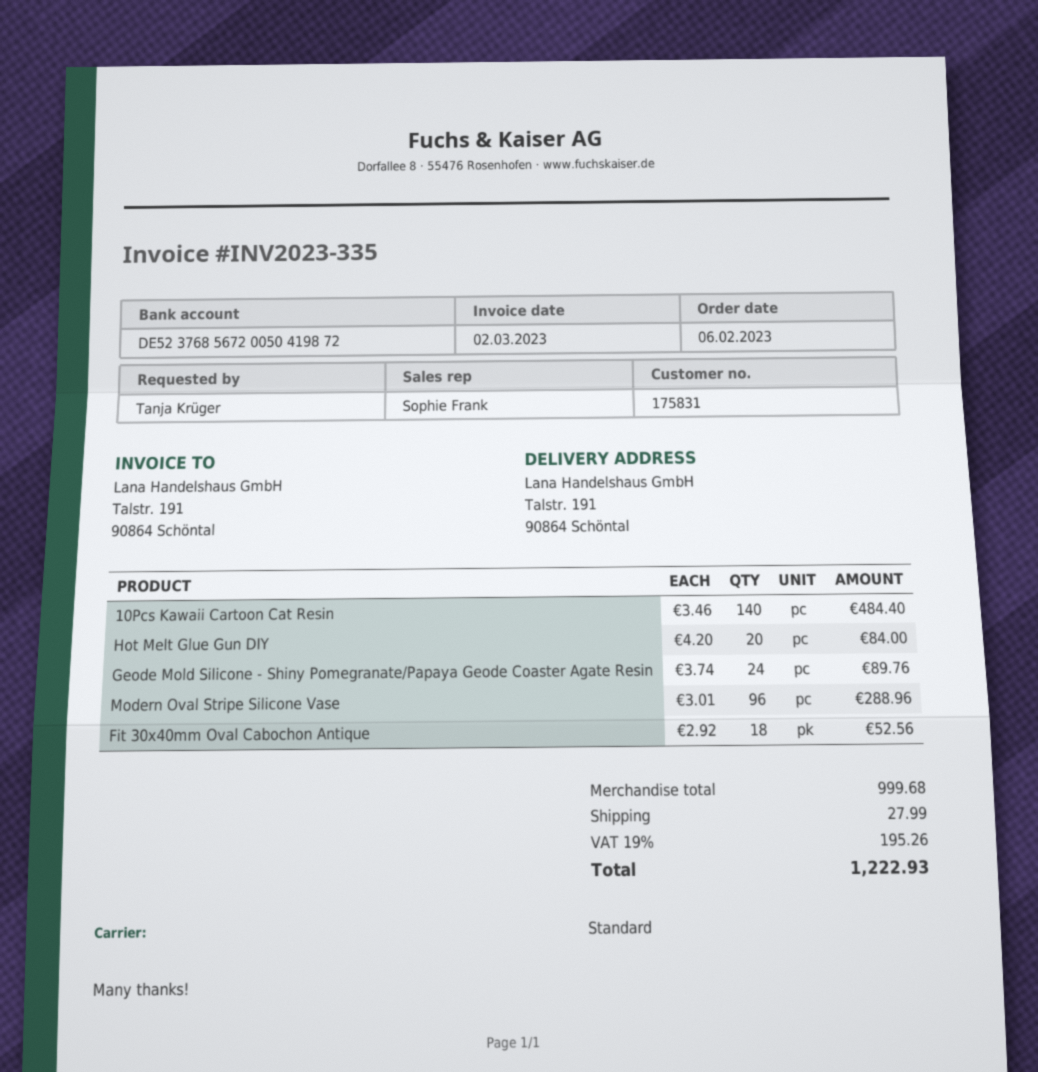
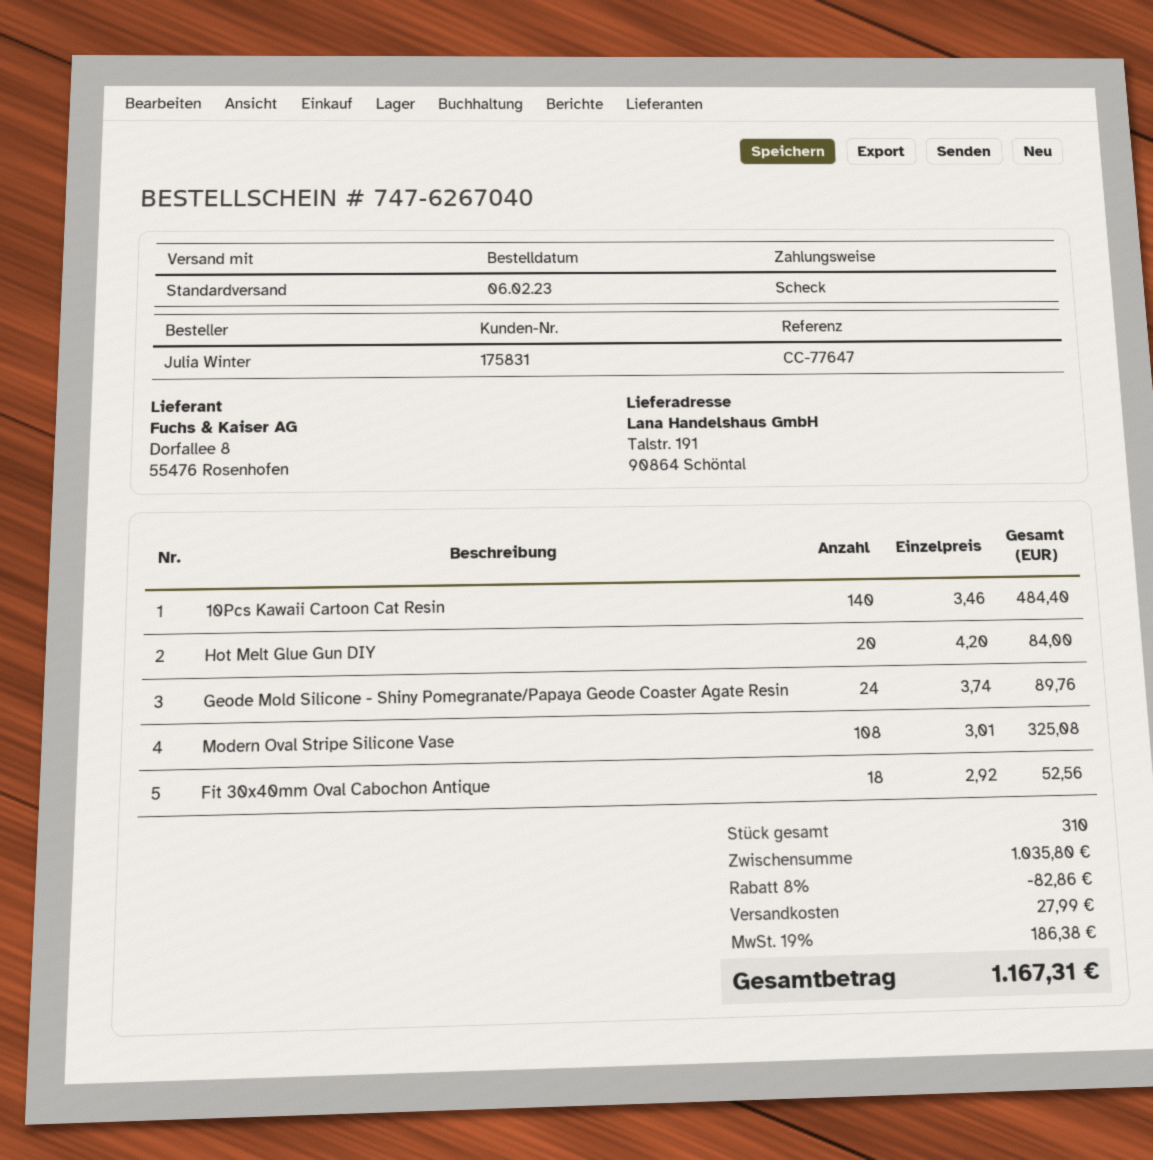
ordered by: Tanja Krüger -> Julia Winter
Modern Oval Stripe Silicone Vase: 96 x 3.01 = 288.96 -> 108 x 3.01 = 325.08
subtotal: 999.68 -> 1035.80
discount: none -> 8% = 82.86
tax: 19% = 195.26 -> 19% = 186.38
total: 1222.93 -> 1167.31

